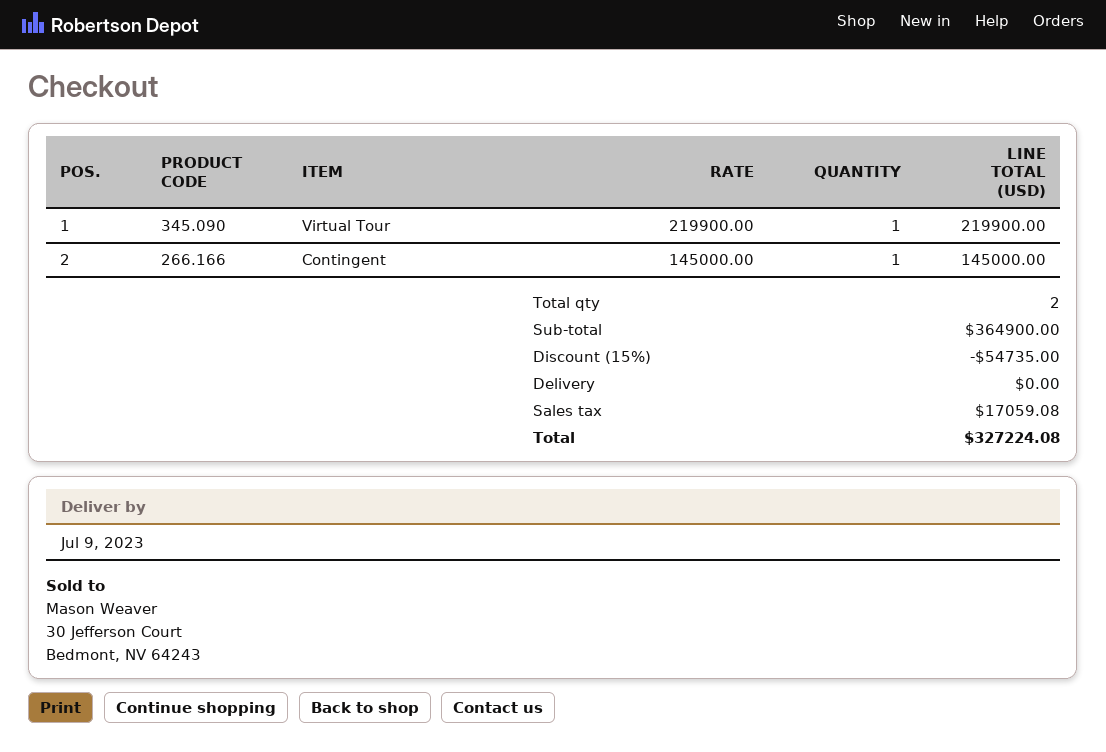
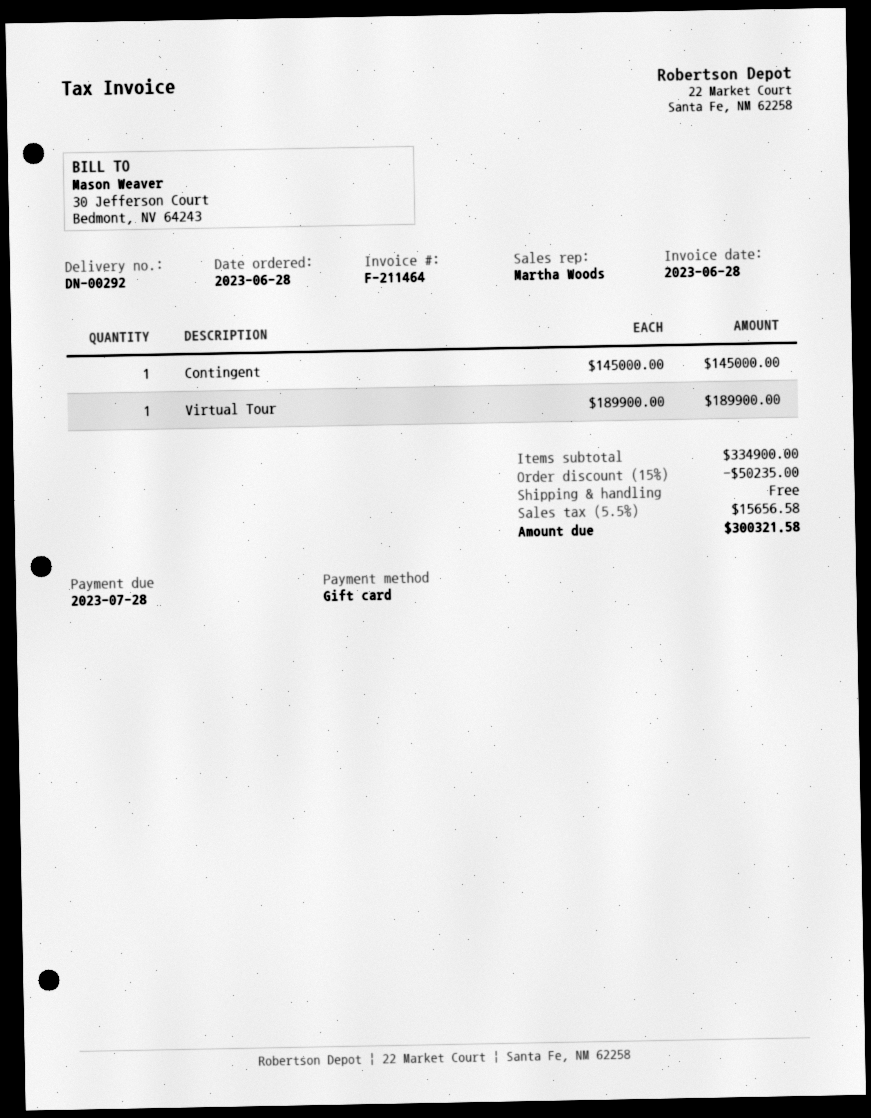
Virtual Tour: 1 x 219900.00 = 219900.00 -> 1 x 189900.00 = 189900.00
subtotal: 364900.00 -> 334900.00
discount: 15% = 54735.00 -> 15% = 50235.00
tax: 17059.08 -> 15656.58
total: 327224.08 -> 300321.58

